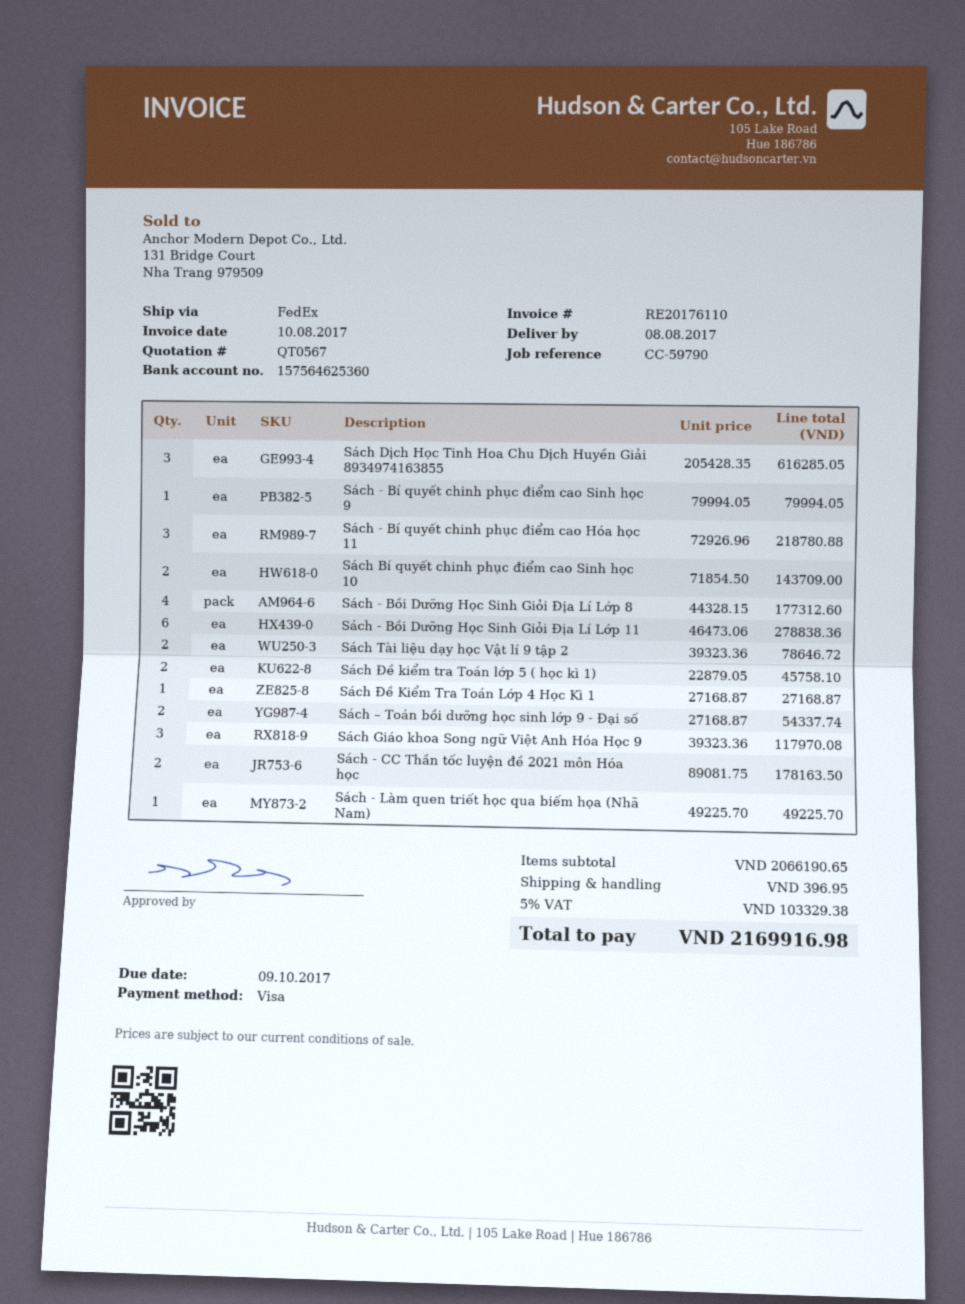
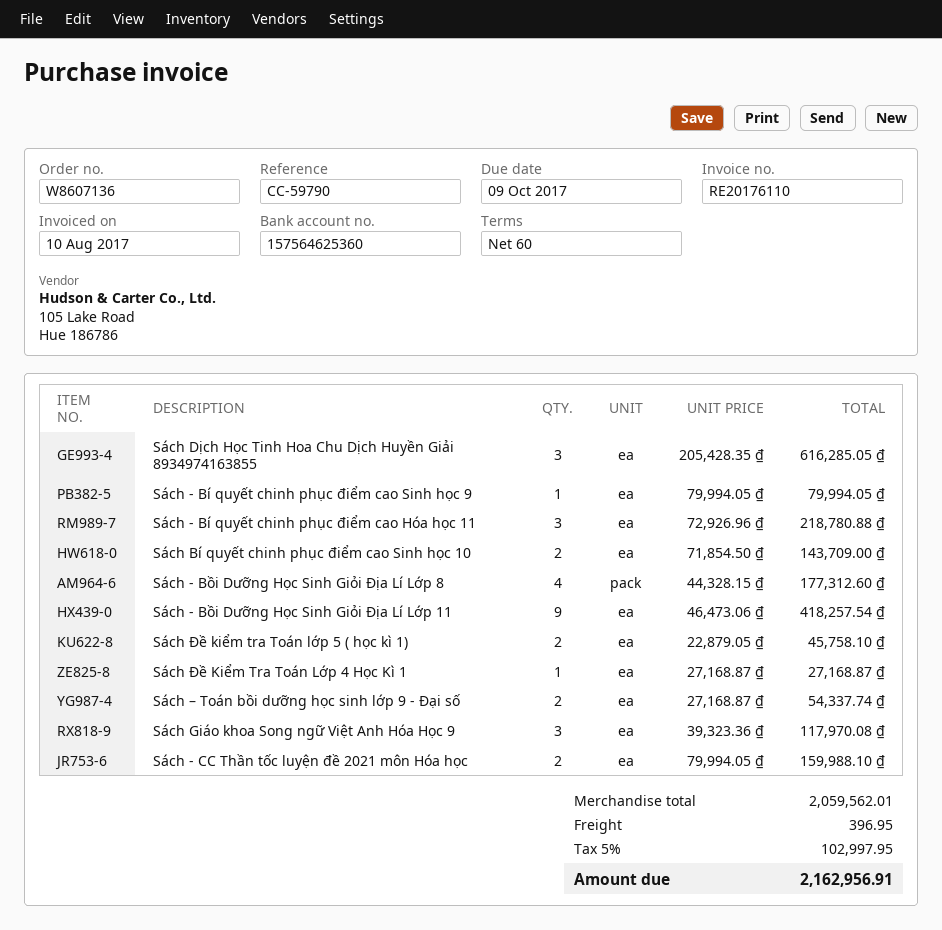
Sách - Bồi Dưỡng Học Sinh Giỏi Địa Lí Lớp 11: 6 x 46473.06 = 278838.36 -> 9 x 46473.06 = 418257.54
Sách Tài liệu dạy học Vật lí 9 tập 2: 2 x 39323.36 = 78646.72 -> none
Sách - CC Thần tốc luyện đề 2021 môn Hóa học: 2 x 89081.75 = 178163.50 -> 2 x 79994.05 = 159988.10
Sách - Làm quen triết học qua biếm họa (Nhã Nam): 1 x 49225.70 = 49225.70 -> none
subtotal: 2066190.65 -> 2059562.01
tax: 5% = 103329.38 -> 5% = 102997.95
total: 2169916.98 -> 2162956.91

